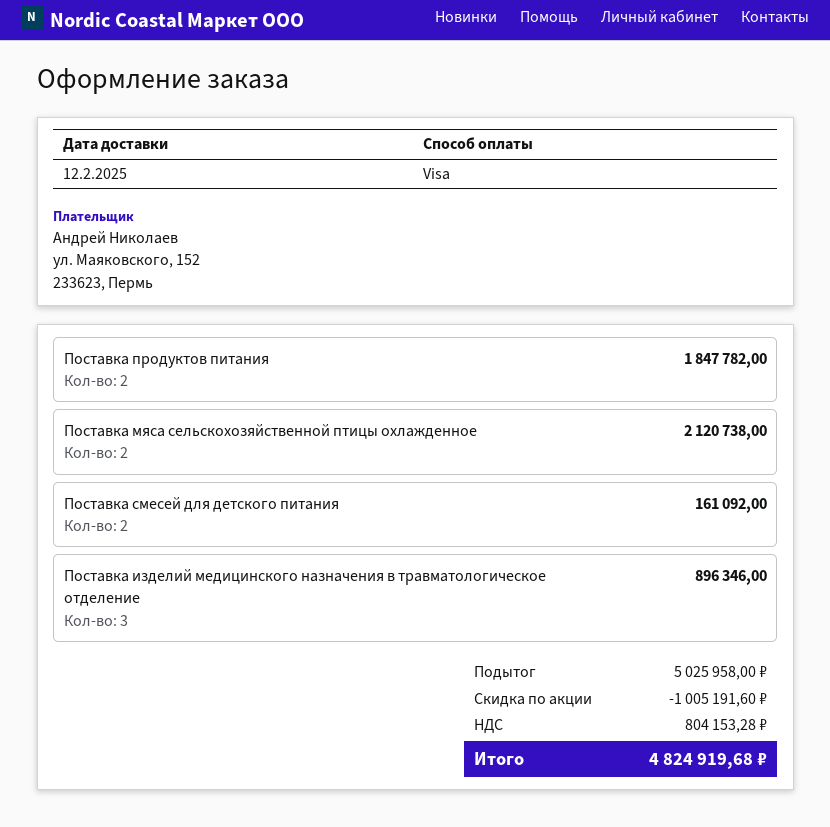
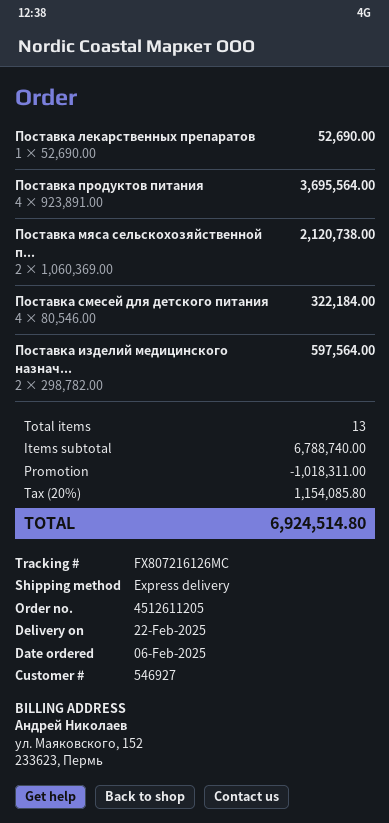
delivery date: 2025-02-12 -> 2025-02-22
Поставка продуктов питания: 2 for 1847782.00 -> 4 for 3695564.00
Поставка смесей для детского питания: 2 for 161092.00 -> 4 for 322184.00
Поставка изделий медицинского назначения в травматологическое отделение: 3 for 896346.00 -> 2 for 597564.00
Поставка лекарственных препаратов: none -> 1 for 52690.00
subtotal: 5025958.00 -> 6788740.00
discount: 1005191.60 -> 1018311.00
tax: 804153.28 -> 1154085.80
total: 4824919.68 -> 6924514.80

